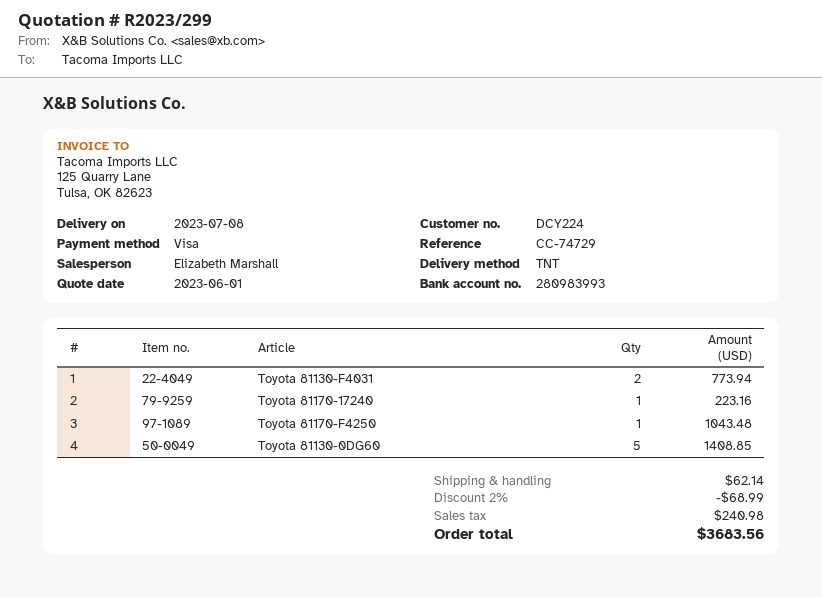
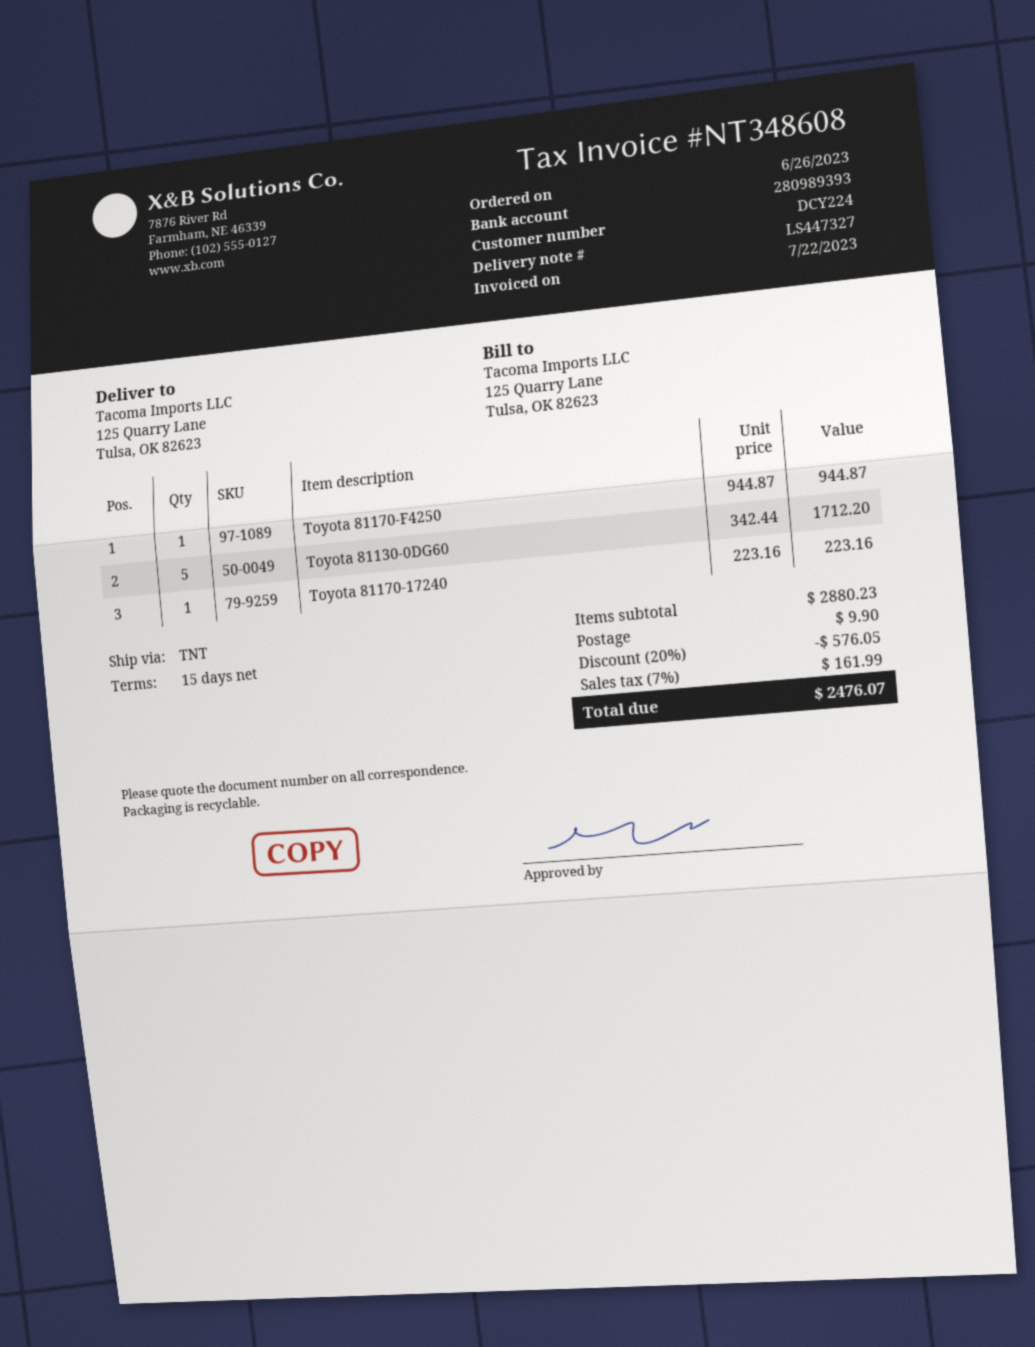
bank account: 280983993 -> 280989393
Toyota 81130-F4031: 2 for 773.94 -> none
Toyota 81170-F4250: 1 for 1043.48 -> 1 for 944.87
Toyota 81130-0DG60: 5 for 1408.85 -> 5 for 1712.20
discount: 2% = 68.99 -> 20% = 576.05
shipping: 62.14 -> 9.90
tax: 240.98 -> 161.99
total: 3683.56 -> 2476.07

